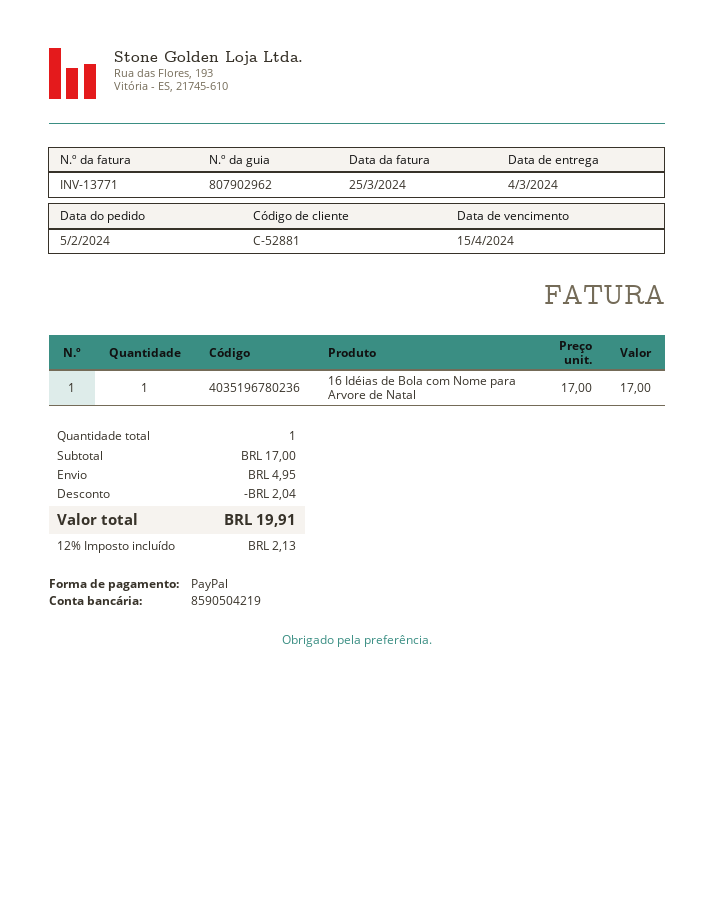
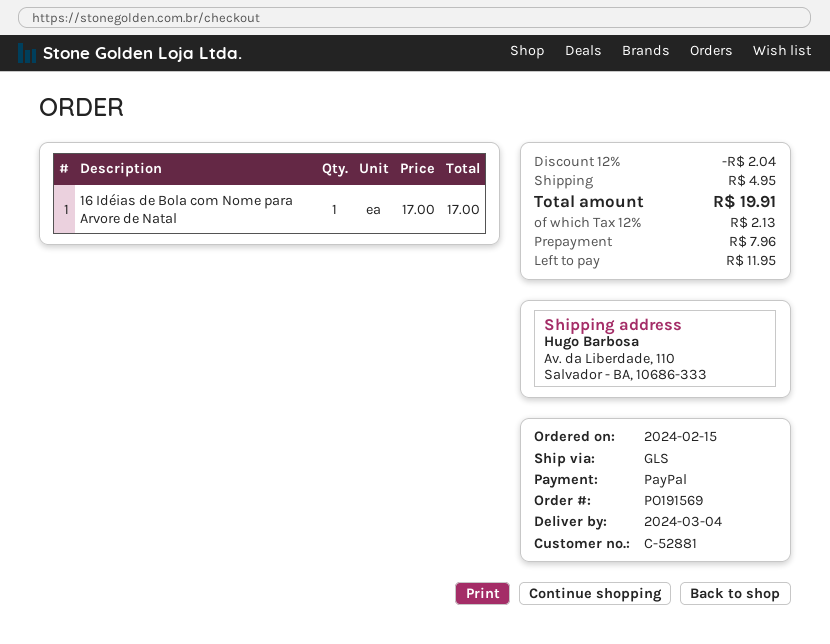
order date: 2024-02-05 -> 2024-02-15

